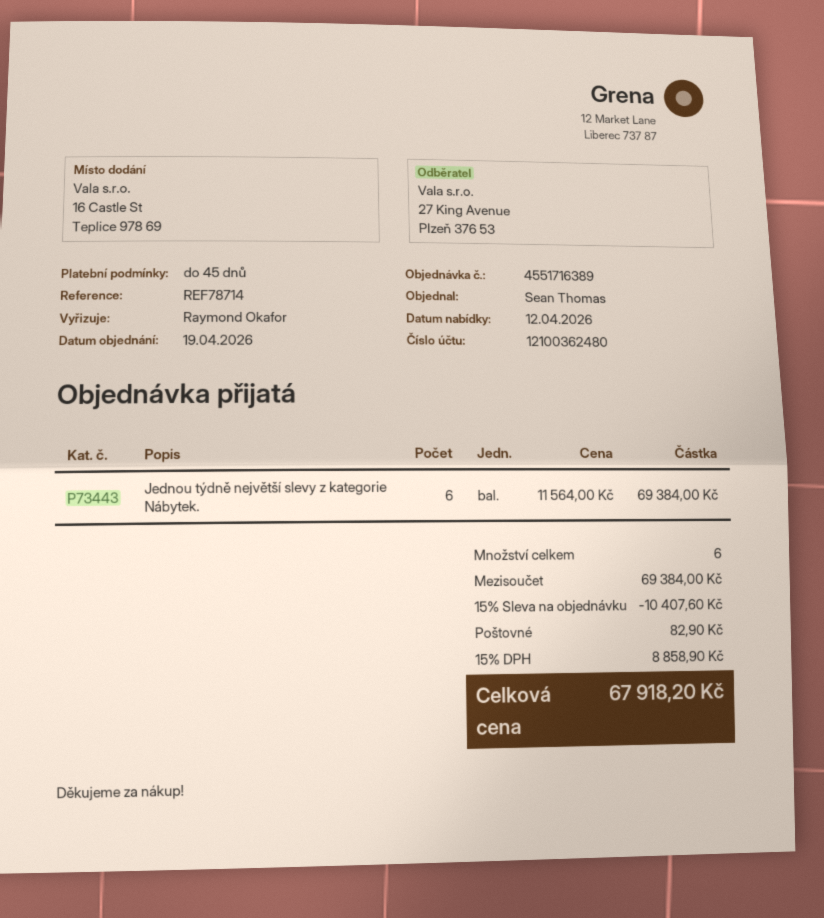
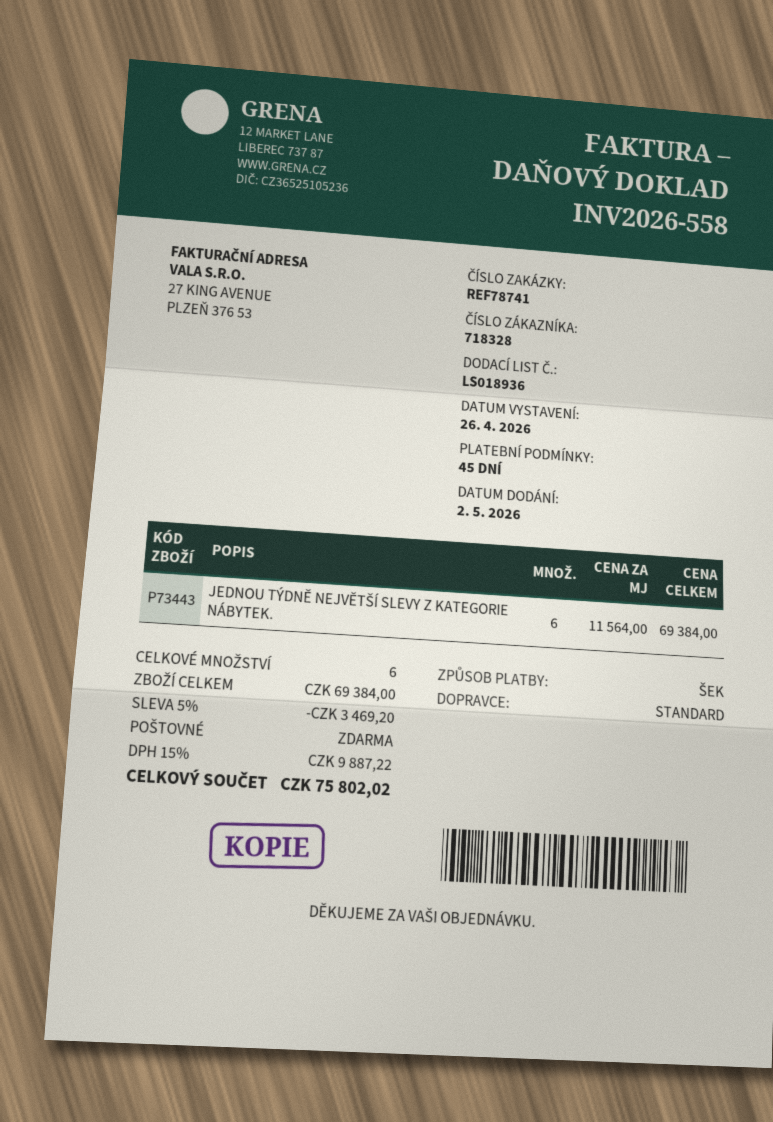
reference: REF78714 -> REF78741
discount: 15% = 10407.60 -> 5% = 3469.20
shipping: 82.90 -> 0.00
tax: 15% = 8858.90 -> 15% = 9887.22
total: 67918.20 -> 75802.02

